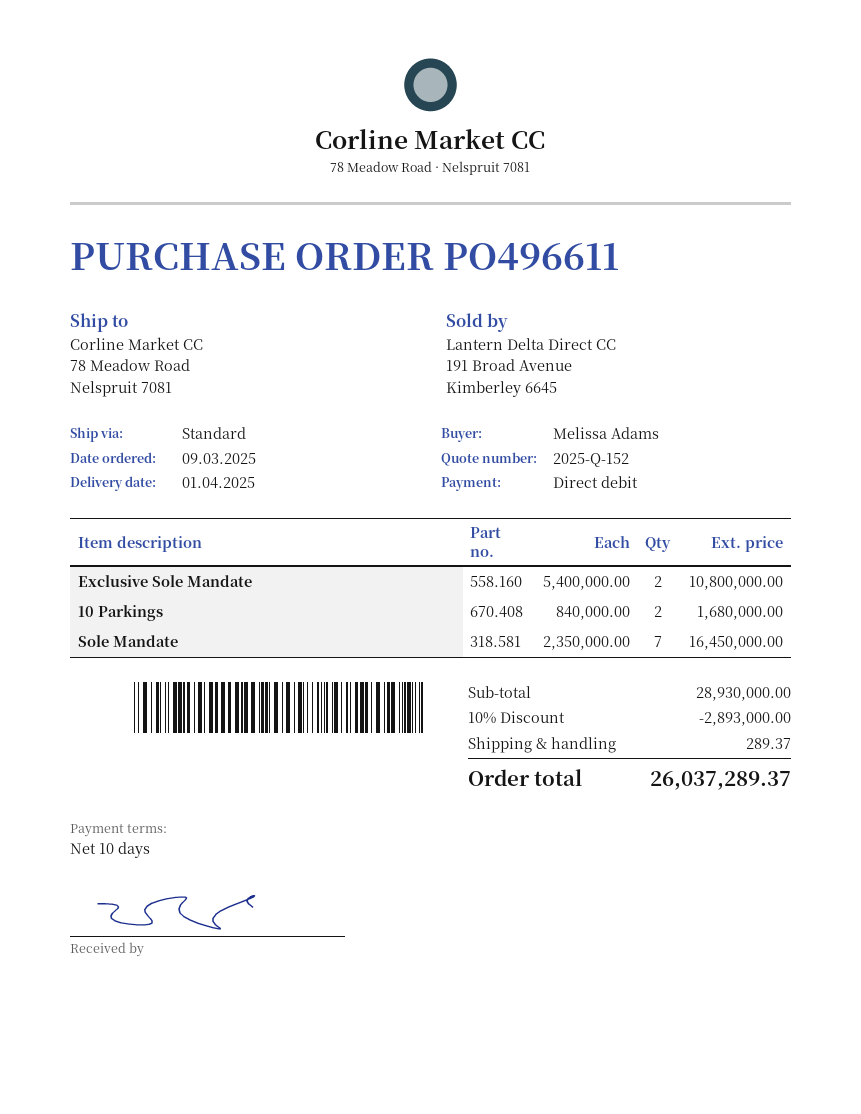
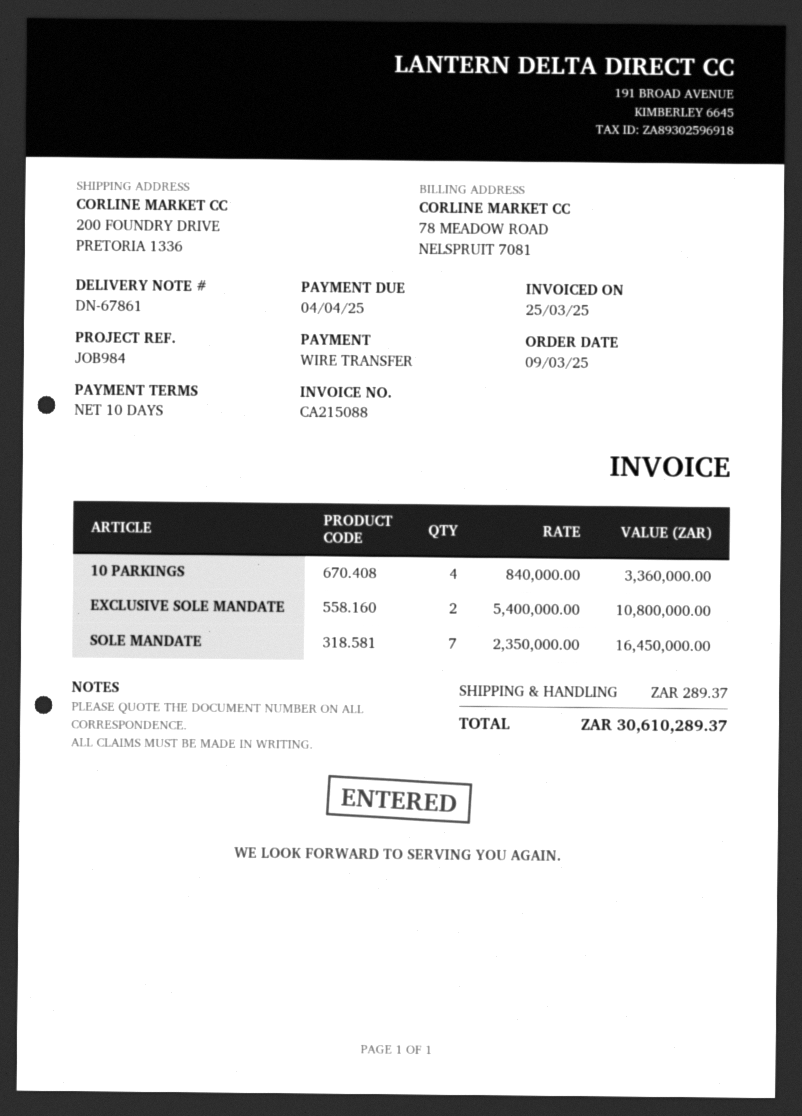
payment method: direct debit -> bank transfer
ship to: 78 Meadow Road, Nelspruit 7081 -> 200 FOUNDRY DRIVE, PRETORIA 1336
10 Parkings: 2 x 840000.00 = 1680000.00 -> 4 x 840000.00 = 3360000.00
discount: 10% = 2893000.00 -> none
total: 26037289.37 -> 30610289.37

